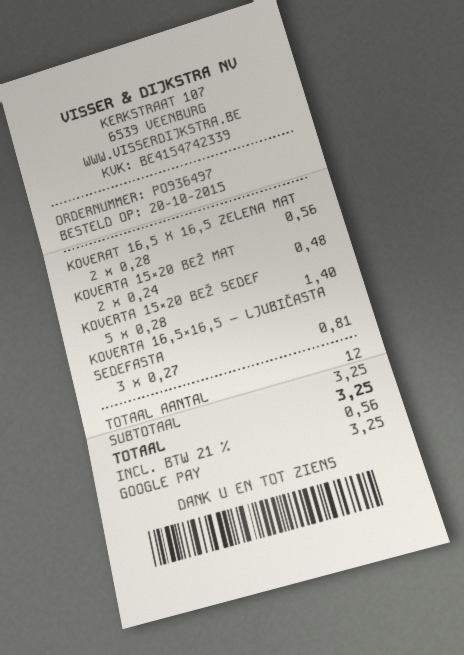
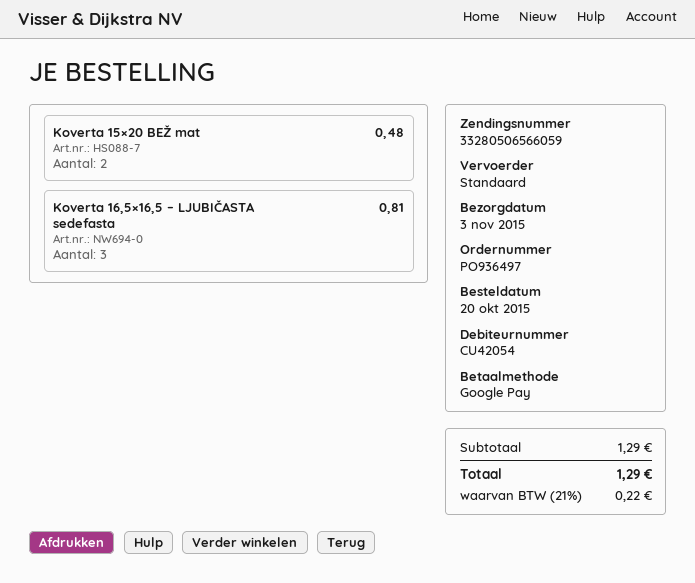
KOVERAT 16,5 X 16,5 ZELENA MAT: 2 for 0.56 -> none
KOVERTA 15×20 BEŽ SEDEF: 5 for 1.40 -> none
subtotal: 3.25 -> 1.29
tax: 21% = 0.56 -> 21% = 0.22
total: 3.25 -> 1.29

